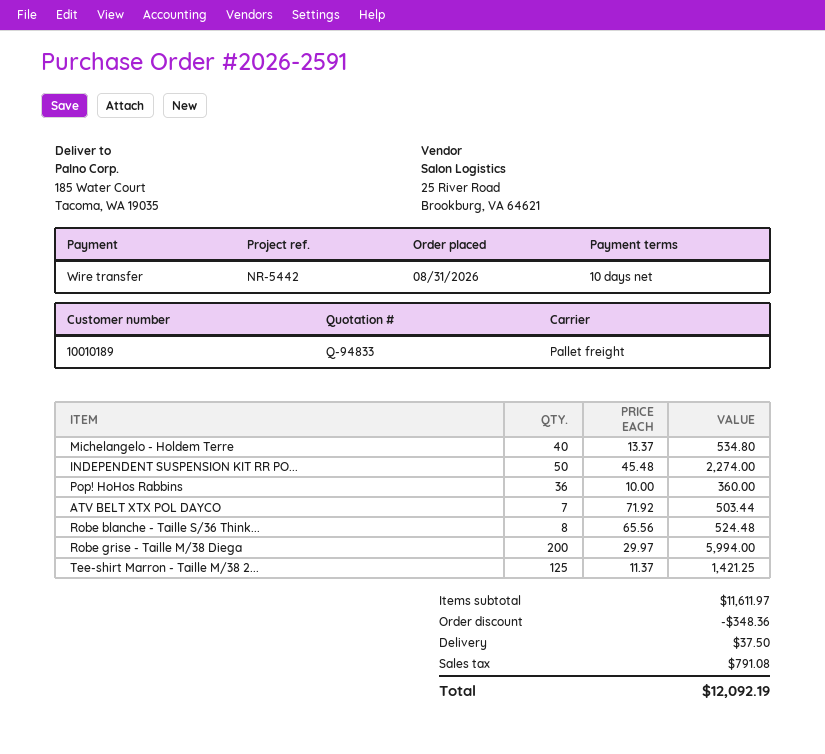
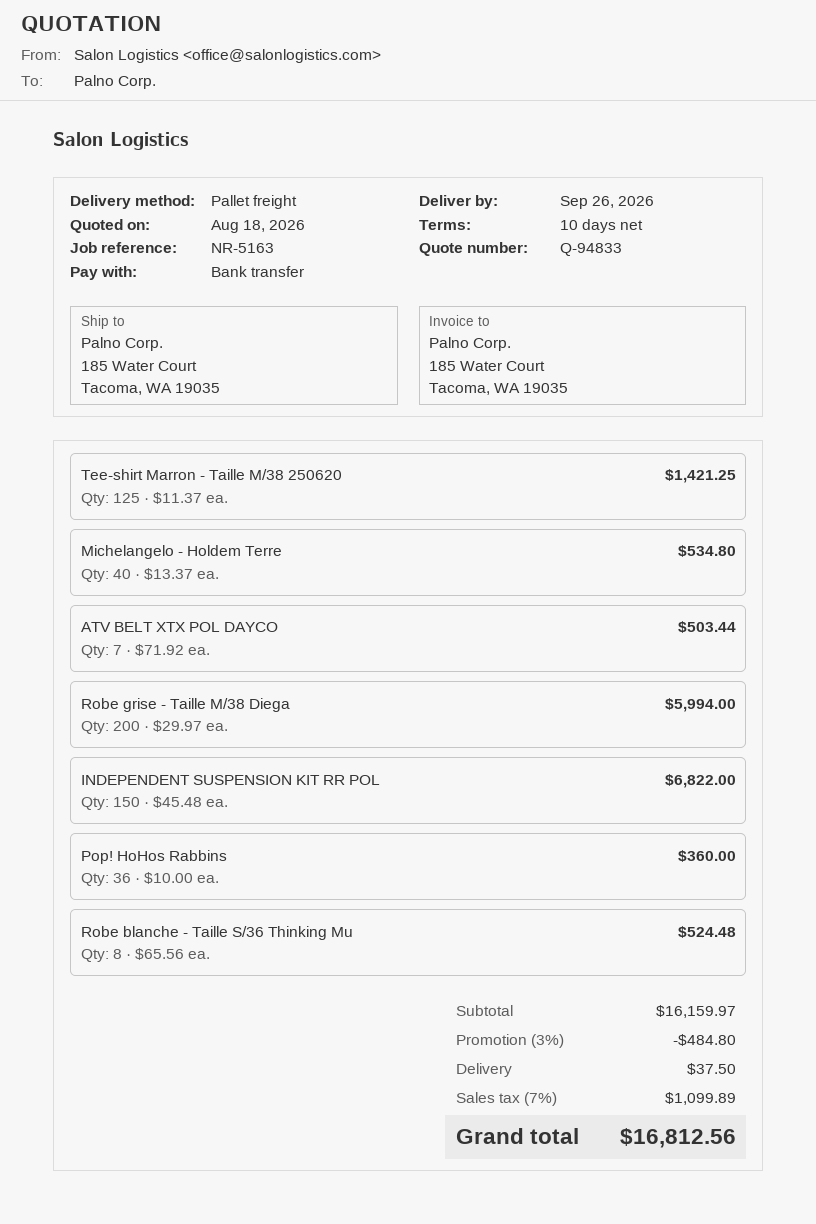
reference: NR-5442 -> NR-5163
INDEPENDENT SUSPENSION KIT RR PO...: 50 x 45.48 = 2274.00 -> 150 x 45.48 = 6822.00
subtotal: 11611.97 -> 16159.97
discount: 348.36 -> 484.80
tax: 791.08 -> 1099.89
total: 12092.19 -> 16812.56

